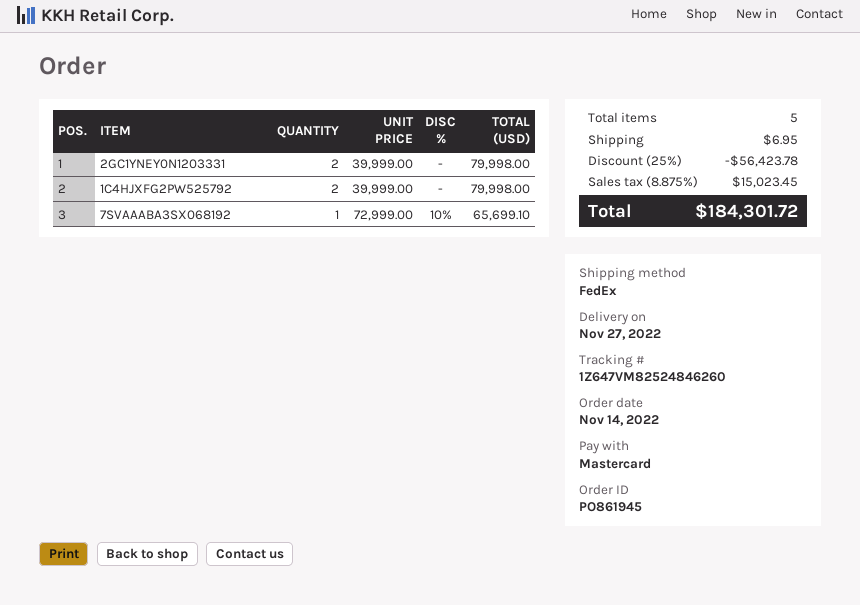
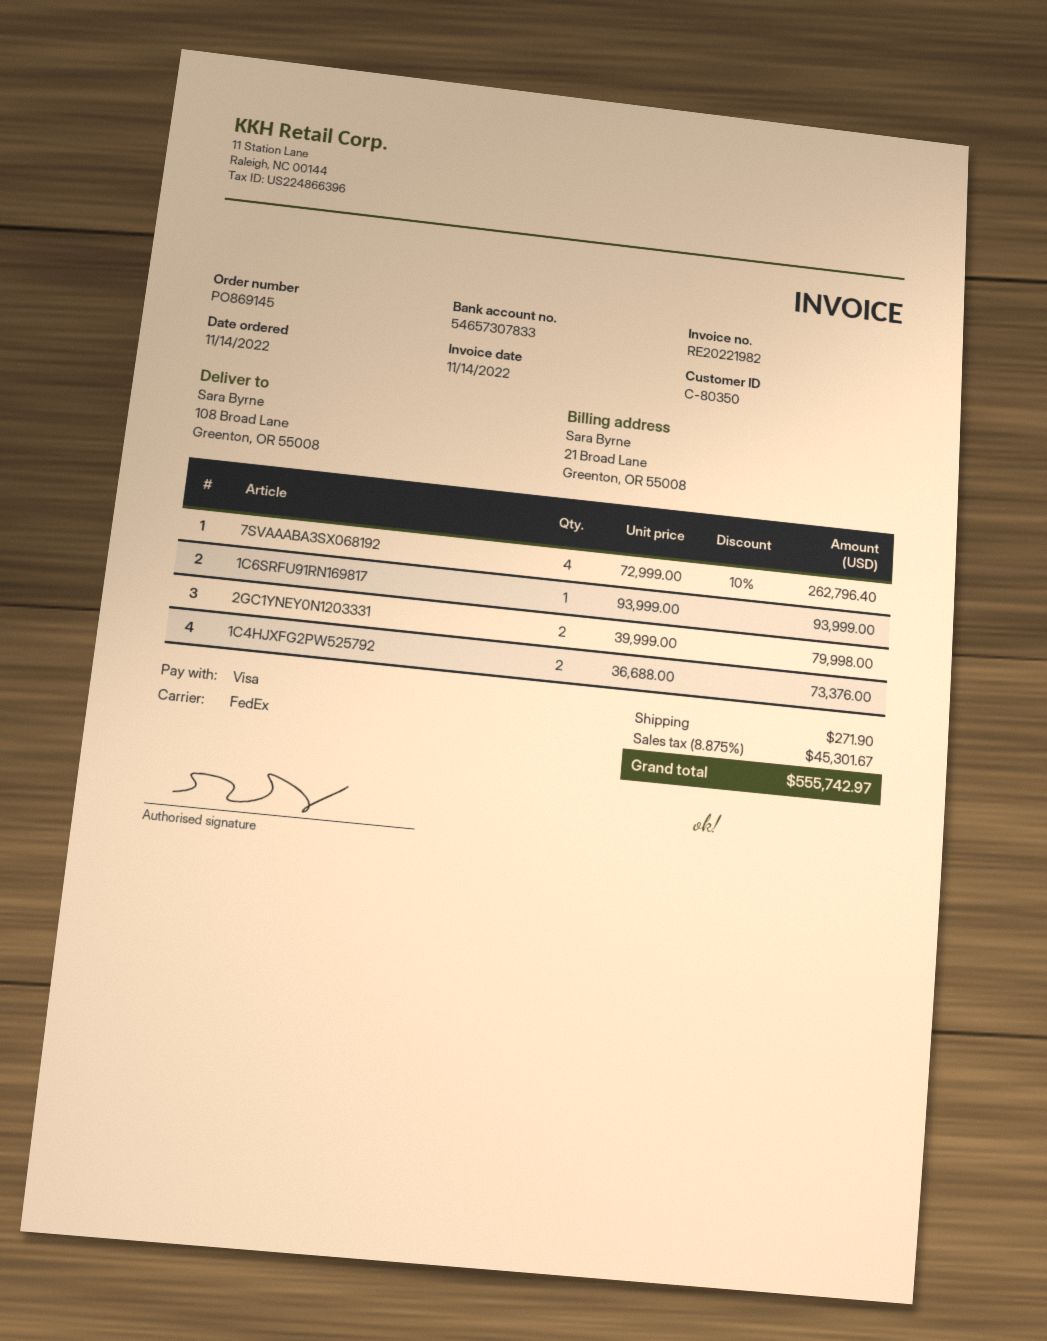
order number: PO861945 -> PO869145
payment method: Mastercard -> Visa
1C4HJXFG2PW525792: 2 x 39999.00 = 79998.00 -> 2 x 36688.00 = 73376.00
7SVAAABA3SX068192: 1 x 72999.00 - 10% = 65699.10 -> 4 x 72999.00 - 10% = 262796.40
1C6SRFU91RN169817: none -> 1 x 93999.00 = 93999.00
discount: 25% = 56423.78 -> none
shipping: 6.95 -> 271.90
tax: 8.875% = 15023.45 -> 8.875% = 45301.67
total: 184301.72 -> 555742.97

